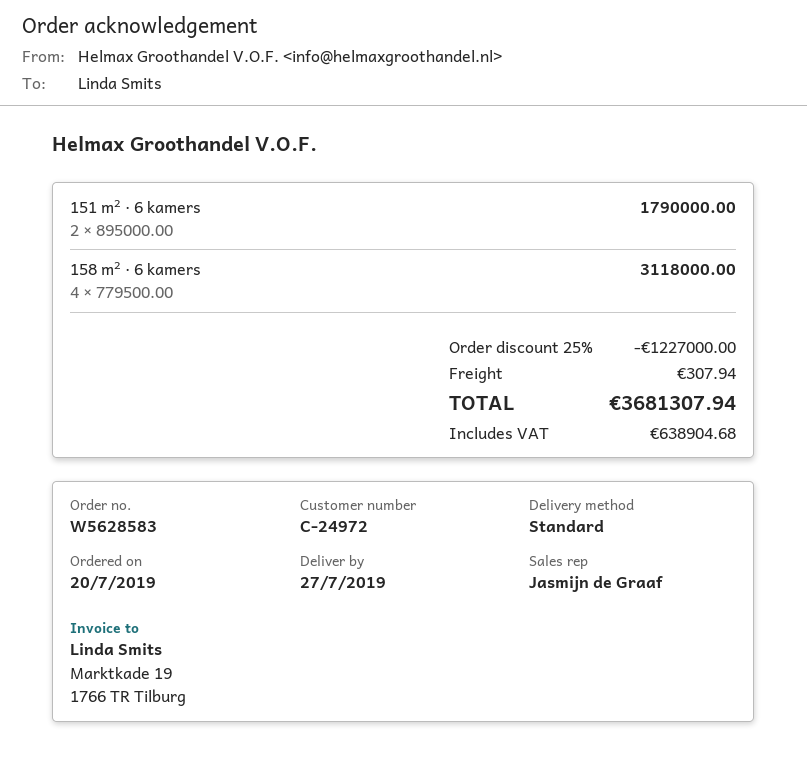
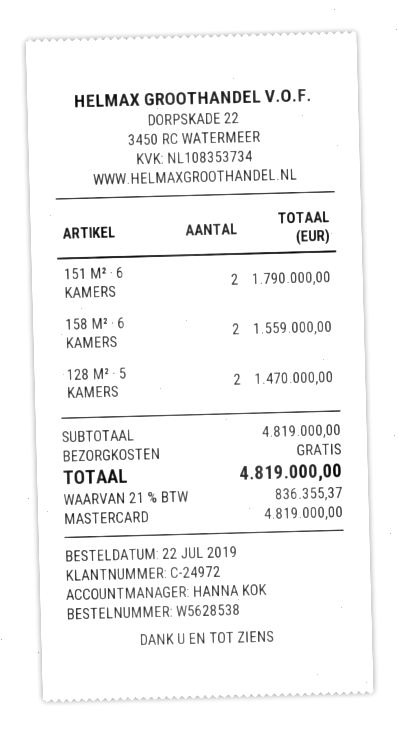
order number: W5628583 -> W5628538
order date: 2019-07-20 -> 2019-07-22
sales rep: Jasmijn de Graaf -> HANNA KOK
158 m² · 6 kamers: 4 for 3118000.00 -> 2 for 1559000.00
128 M² · 5 KAMERS: none -> 2 for 1470000.00
discount: 25% = 1227000.00 -> none
shipping: 307.94 -> 0.00
tax: 638904.68 -> 836355.37
total: 3681307.94 -> 4819000.00

